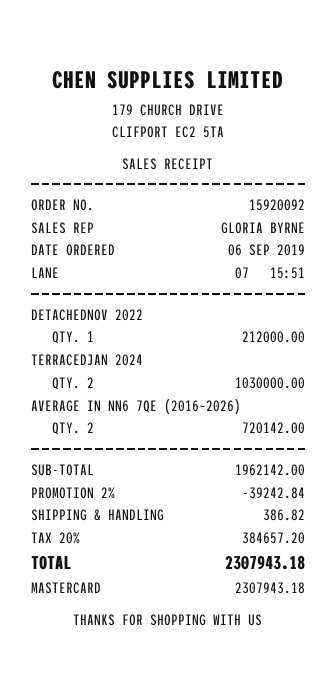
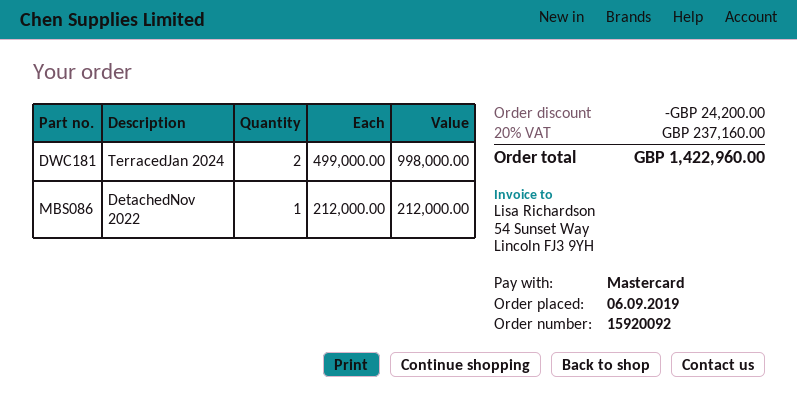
TERRACEDJAN 2024: 2 for 1030000.00 -> 2 for 998000.00
AVERAGE IN NN6 7QE (2016–2026): 2 for 720142.00 -> none
discount: 39242.84 -> 24200.00
shipping: 386.82 -> none
tax: 20% = 384657.20 -> 20% = 237160.00
total: 2307943.18 -> 1422960.00

